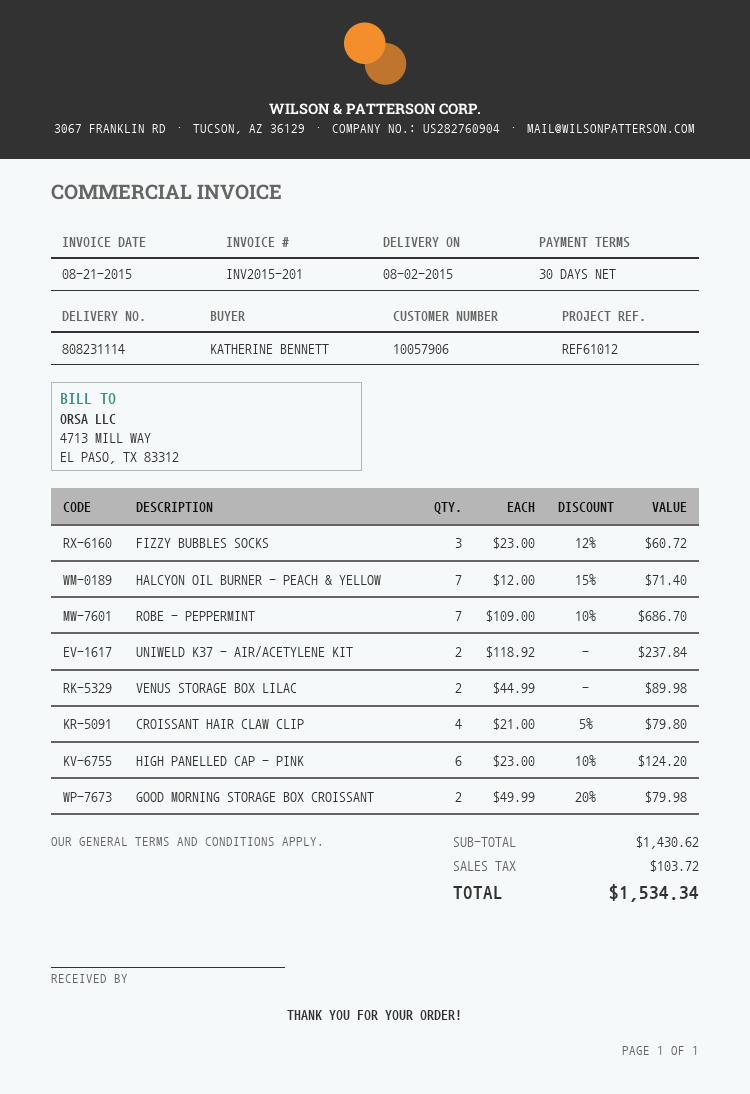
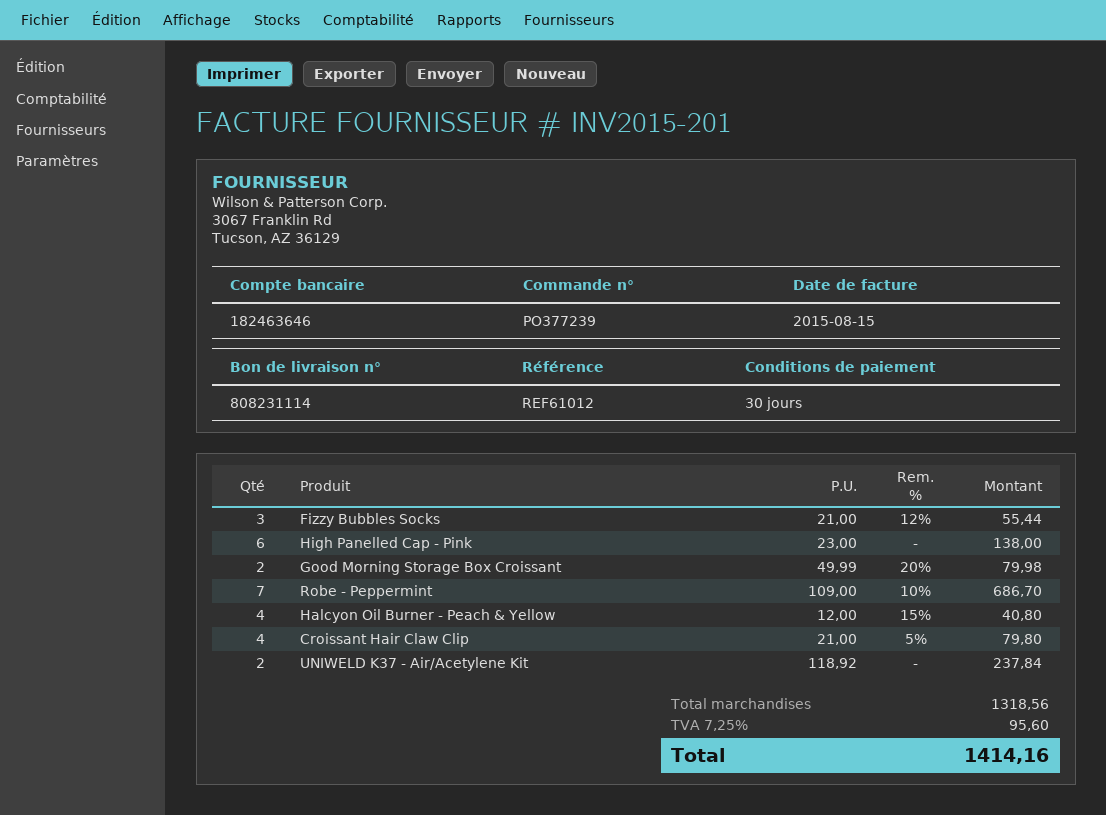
invoice date: 2015-08-21 -> 2015-08-15
FIZZY BUBBLES SOCKS: 3 x 23.00 - 12% = 60.72 -> 3 x 21.00 - 12% = 55.44
HALCYON OIL BURNER - PEACH & YELLOW: 7 x 12.00 - 15% = 71.40 -> 4 x 12.00 - 15% = 40.80
VENUS STORAGE BOX LILAC: 2 x 44.99 = 89.98 -> none
HIGH PANELLED CAP - PINK: 6 x 23.00 - 10% = 124.20 -> 6 x 23.00 = 138.00
subtotal: 1430.62 -> 1318.56
tax: 103.72 -> 95.60
total: 1534.34 -> 1414.16

